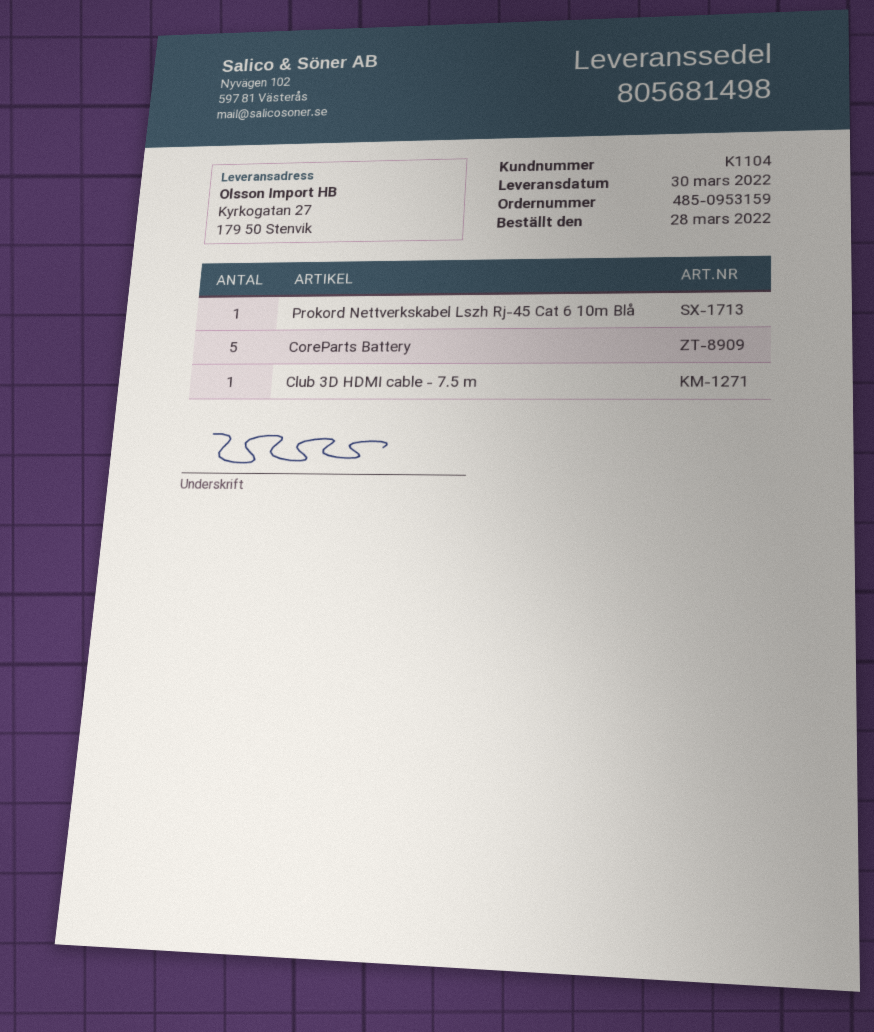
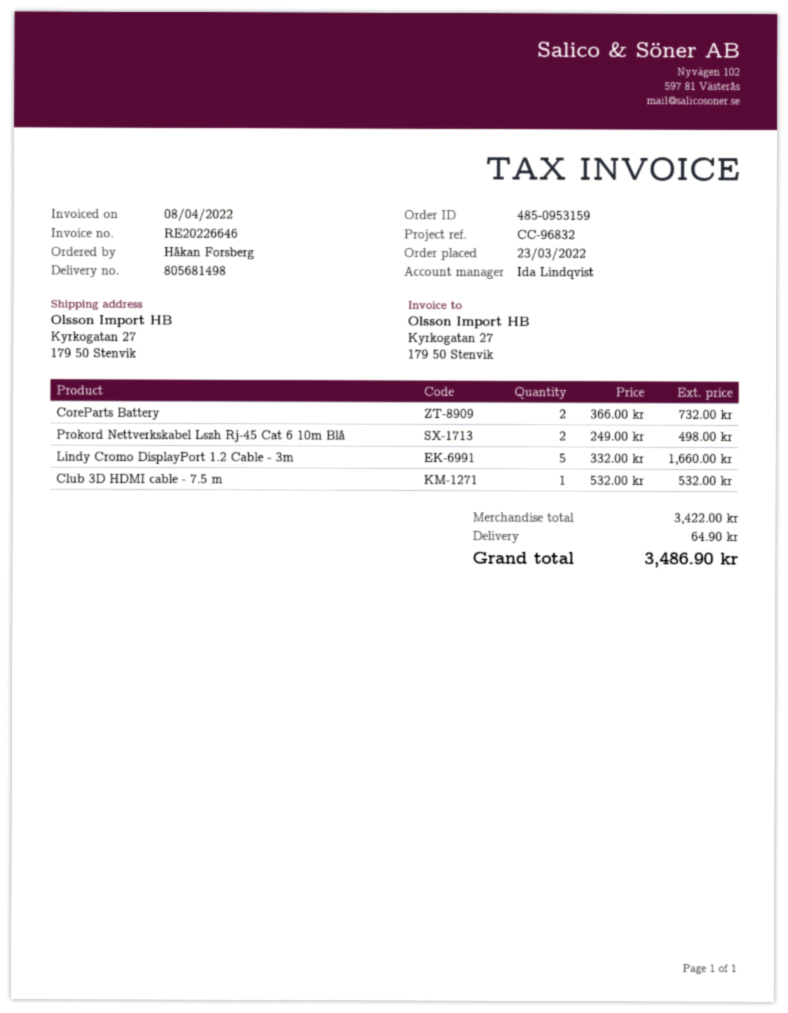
order date: 2022-03-28 -> 2022-03-23
Prokord Nettverkskabel Lszh Rj-45 Cat 6 10m Blå: 1 -> 2
CoreParts Battery: 5 -> 2
Lindy Cromo DisplayPort 1.2 Cable - 3m: none -> 5

